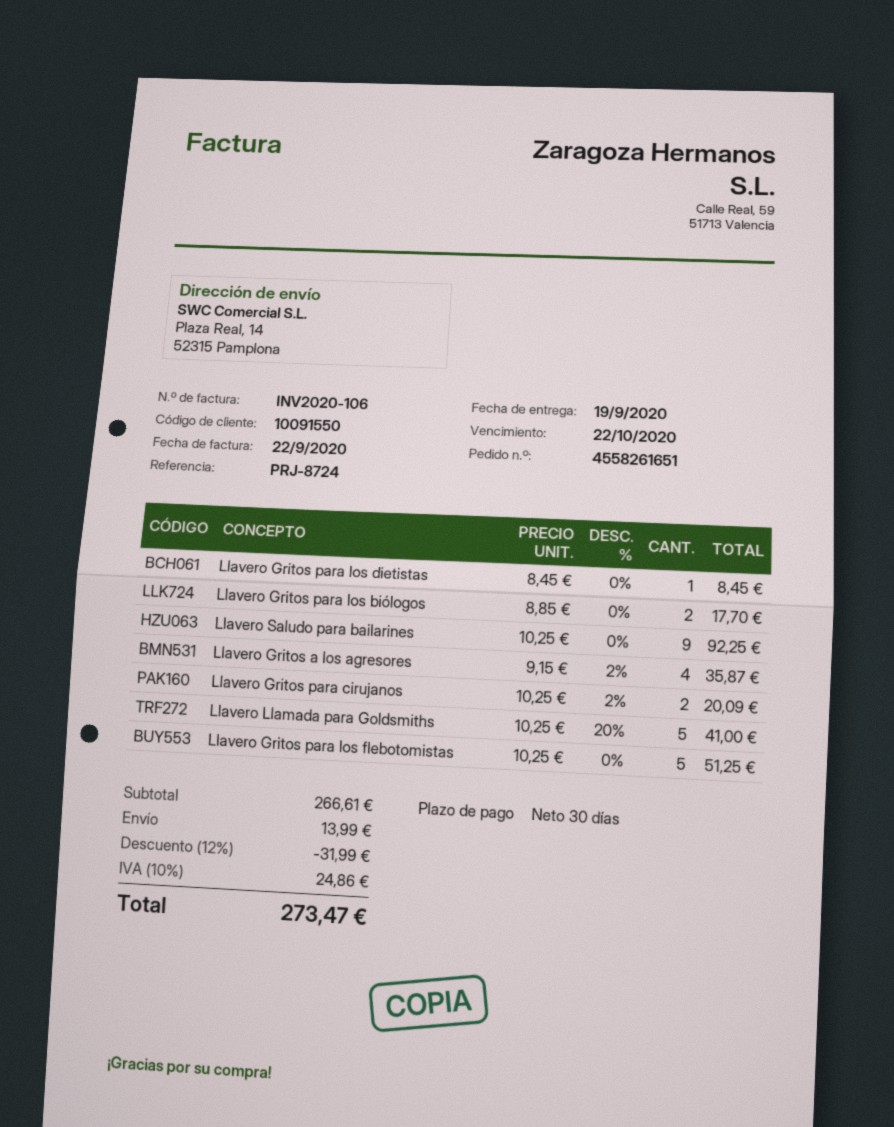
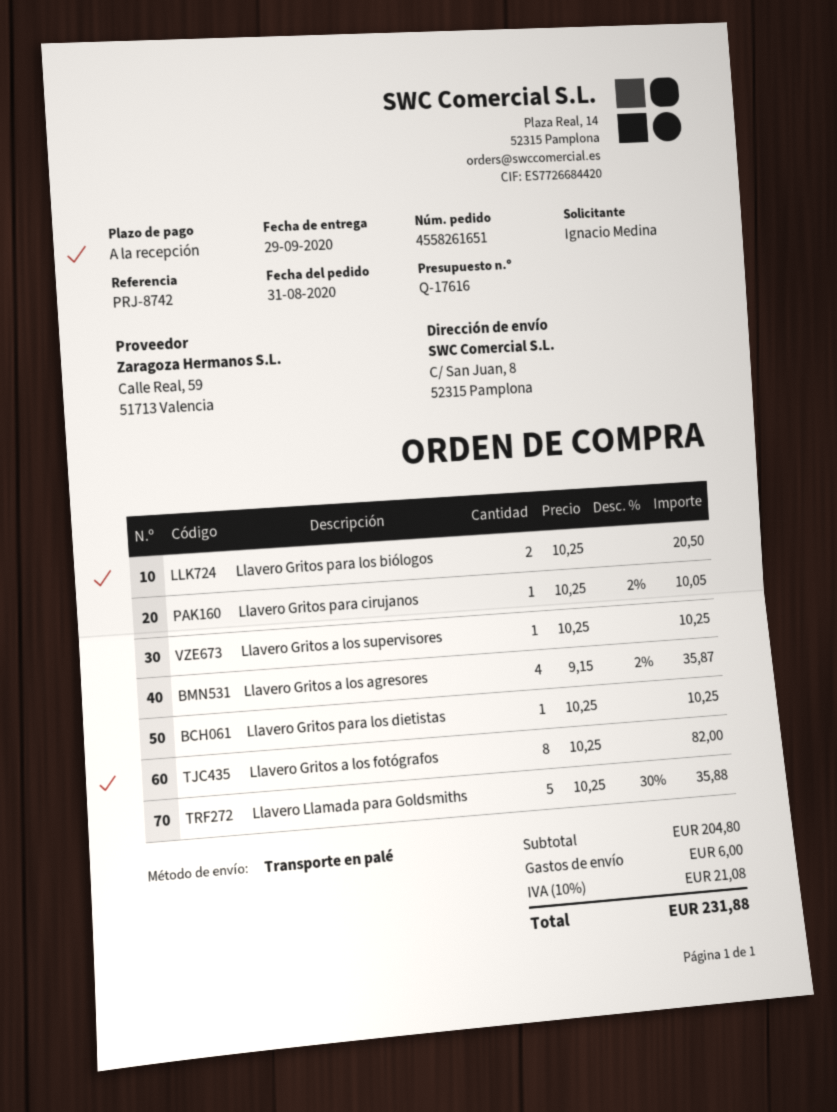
delivery date: 2020-09-19 -> 2020-09-29
payment terms: 30 days -> on receipt
reference: PRJ-8724 -> PRJ-8742
ship to: Plaza Real, 14, 52315 Pamplona -> C/ San Juan, 8, 52315 Pamplona
Llavero Gritos para los dietistas: 1 x 8.45 = 8.45 -> 1 x 10.25 = 10.25
Llavero Gritos para los biólogos: 2 x 8.85 = 17.70 -> 2 x 10.25 = 20.50
Llavero Saludo para bailarines: 9 x 10.25 = 92.25 -> none
Llavero Gritos para cirujanos: 2 x 10.25 - 2% = 20.09 -> 1 x 10.25 - 2% = 10.05
Llavero Llamada para Goldsmiths: 5 x 10.25 - 20% = 41.00 -> 5 x 10.25 - 30% = 35.88
Llavero Gritos para los flebotomistas: 5 x 10.25 = 51.25 -> none
Llavero Gritos a los supervisores: none -> 1 x 10.25 = 10.25
Llavero Gritos a los fotógrafos: none -> 8 x 10.25 = 82.00
subtotal: 266.61 -> 204.80
discount: 12% = 31.99 -> none
shipping: 13.99 -> 6.00
tax: 10% = 24.86 -> 10% = 21.08
total: 273.47 -> 231.88

